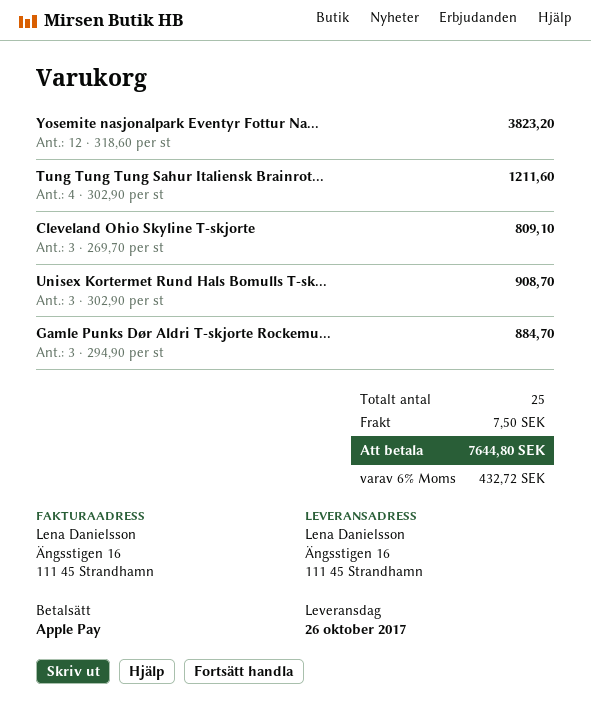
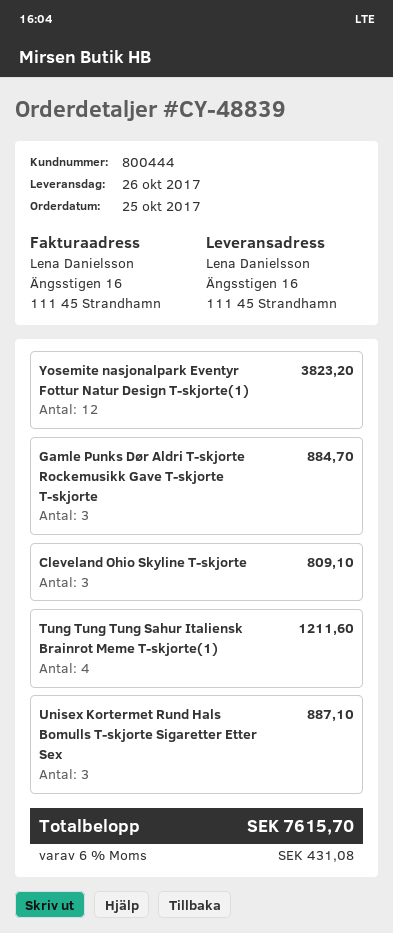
Unisex Kortermet Rund Hals Bomulls T-sk...: 3 for 908.70 -> 3 for 887.10
shipping: 7.50 -> none
tax: 6% = 432.72 -> 6% = 431.08
total: 7644.80 -> 7615.70

